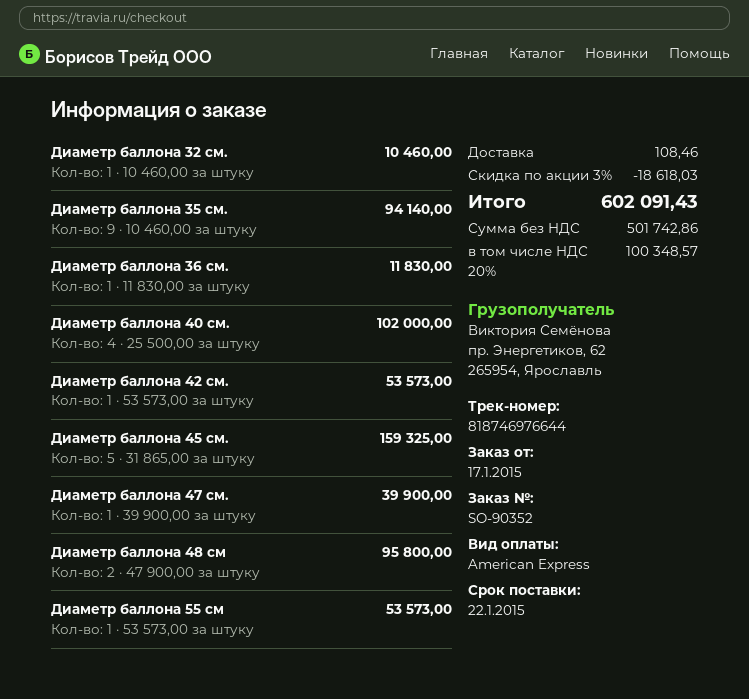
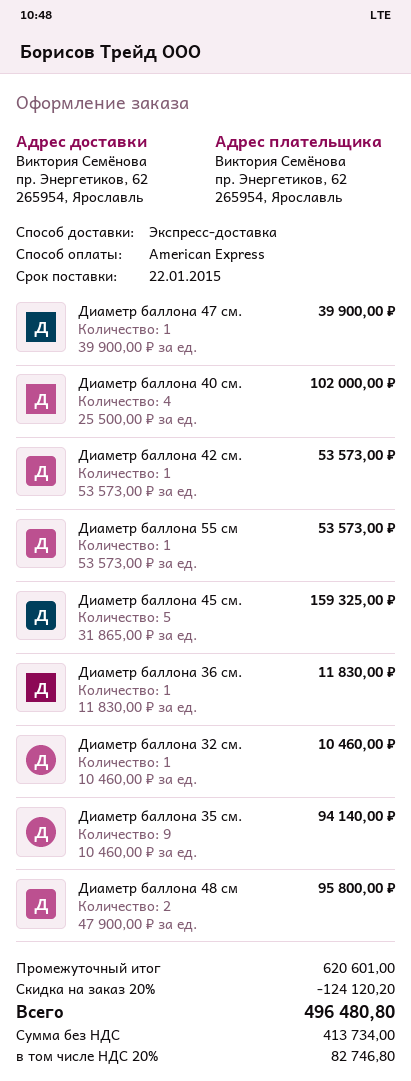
discount: 3% = 18618.03 -> 20% = 124120.20
shipping: 108.46 -> none
net: 501742.86 -> 413734.00
tax: 20% = 100348.57 -> 20% = 82746.80
total: 602091.43 -> 496480.80

